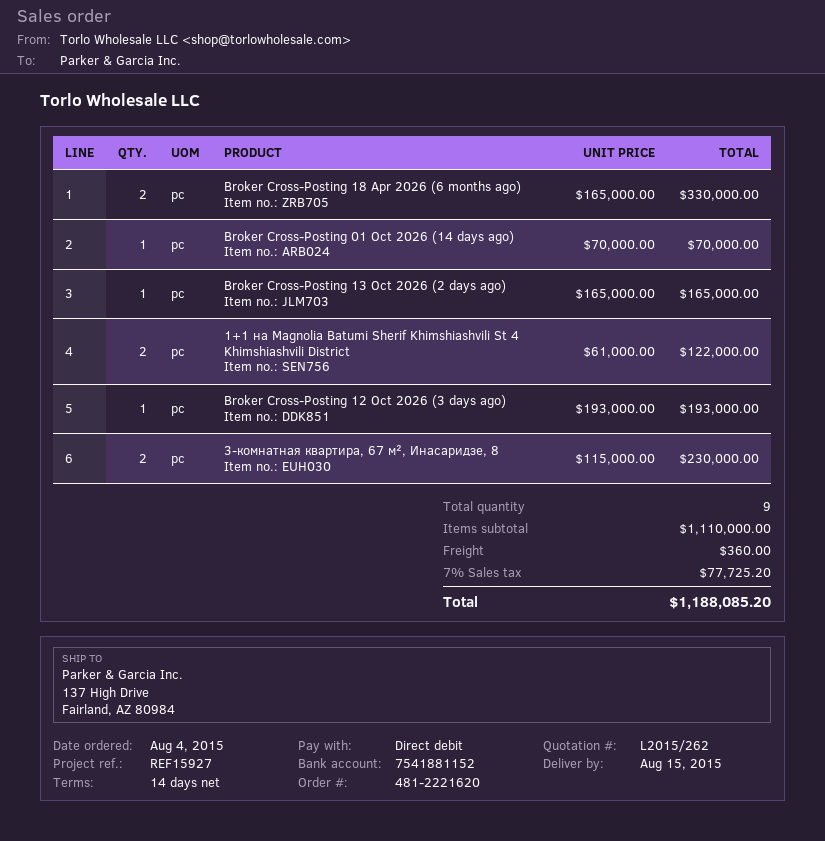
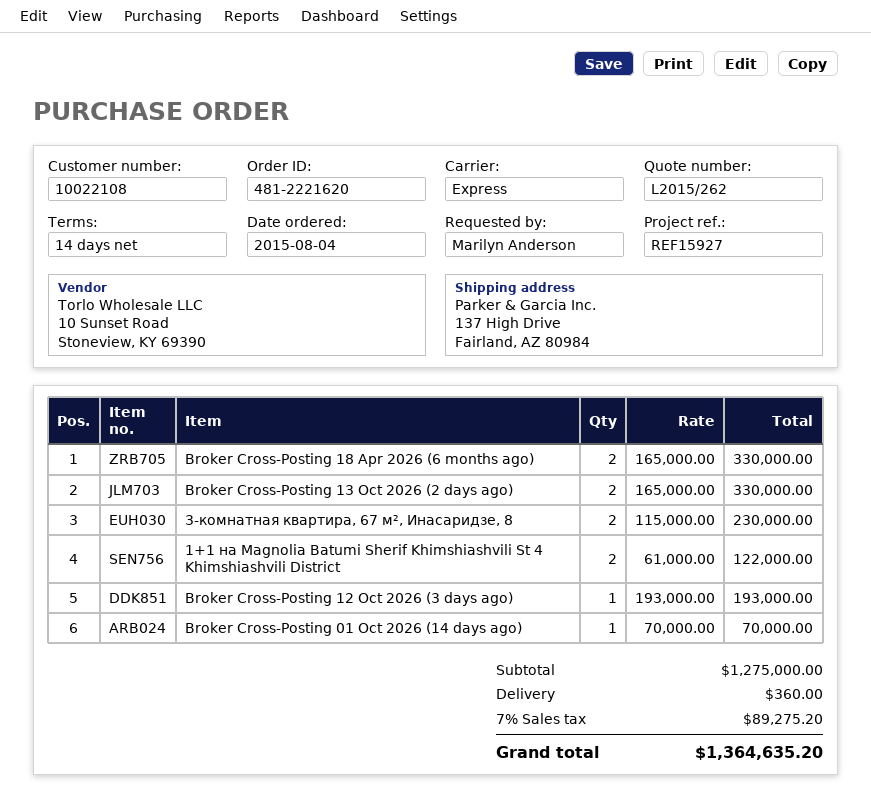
Broker Cross-Posting 13 Oct 2026 (2 days ago): 1 x 165000.00 = 165000.00 -> 2 x 165000.00 = 330000.00
subtotal: 1110000.00 -> 1275000.00
tax: 7% = 77725.20 -> 7% = 89275.20
total: 1188085.20 -> 1364635.20

